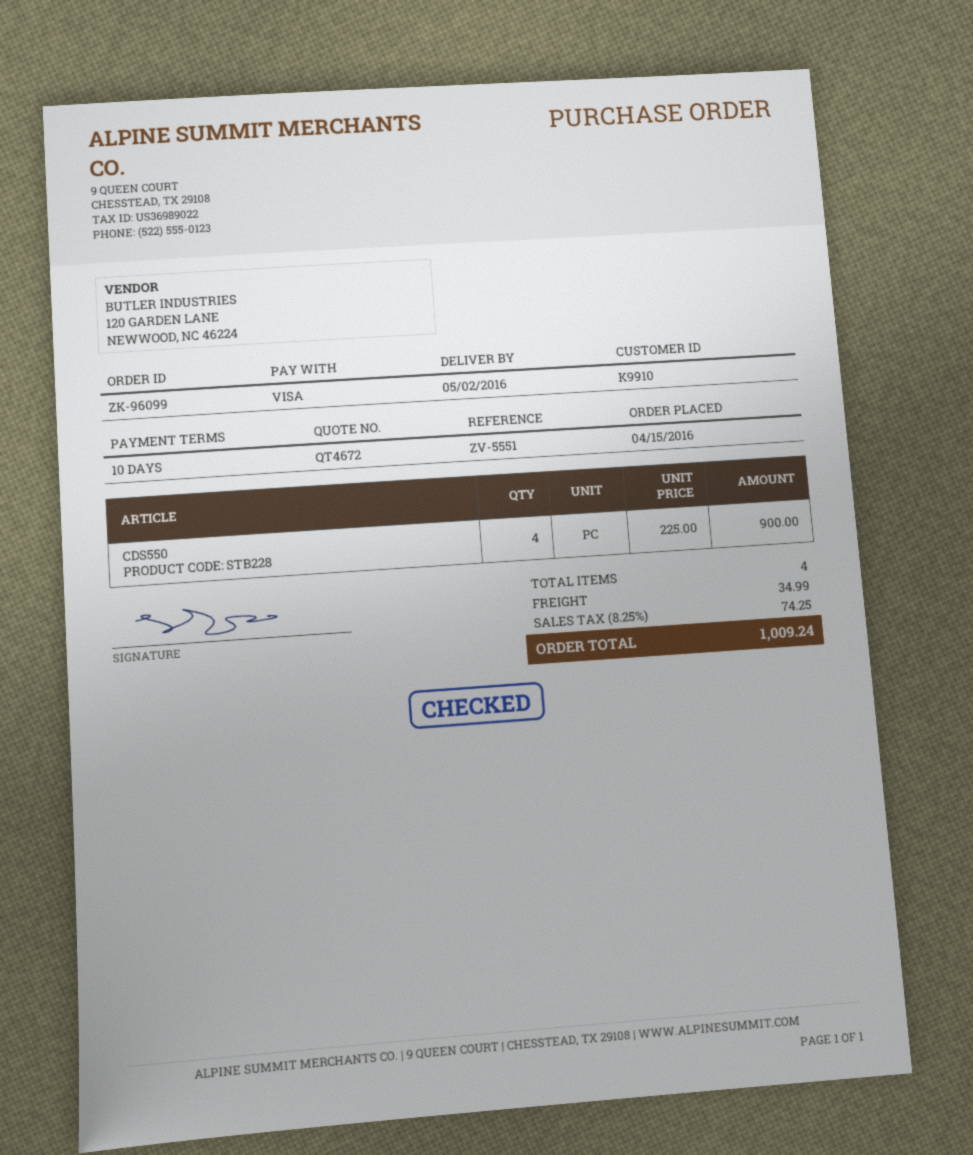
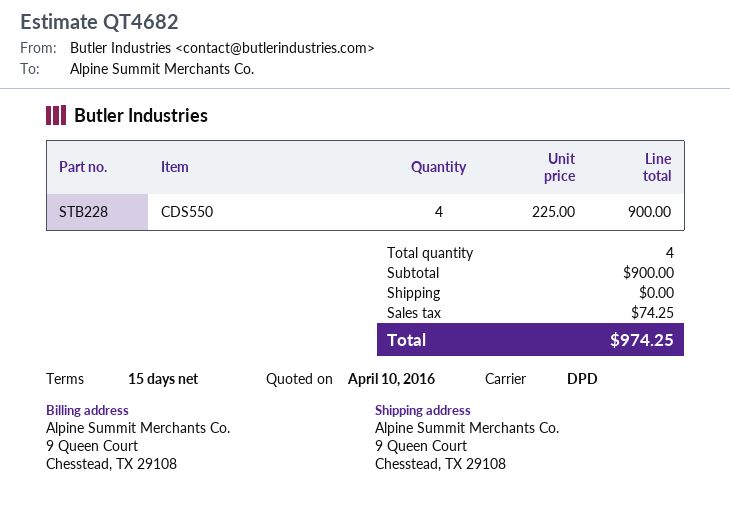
quote number: QT4672 -> QT4682
payment terms: 10 days -> 15 days
shipping: 34.99 -> 0.00
total: 1009.24 -> 974.25

